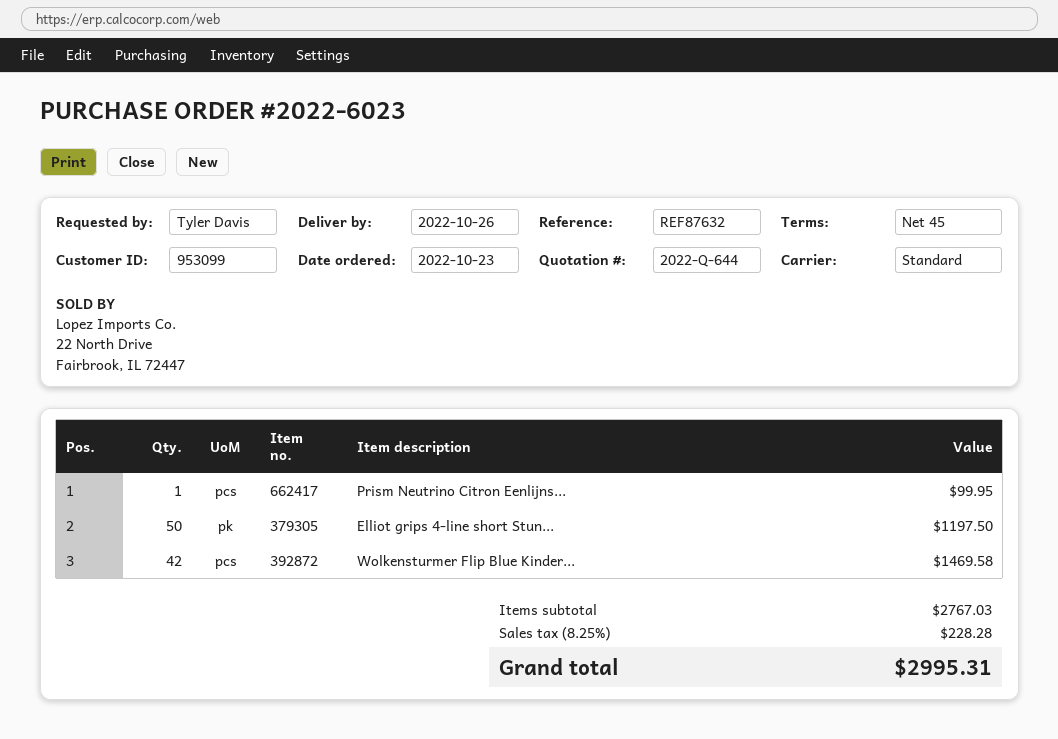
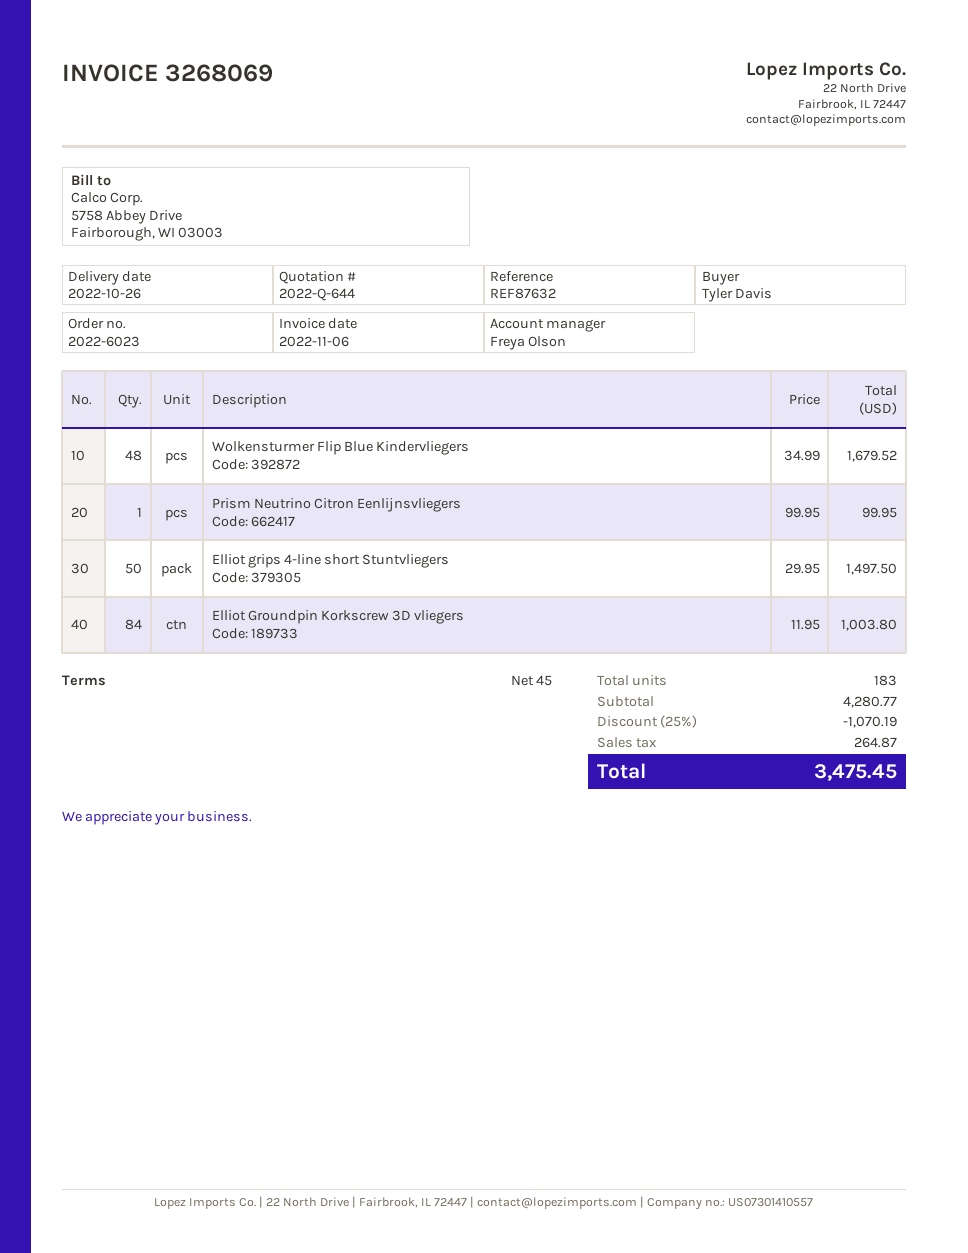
Elliot grips 4-line short Stun...: 50 for 1197.50 -> 50 for 1497.50
Wolkensturmer Flip Blue Kinder...: 42 for 1469.58 -> 48 for 1679.52
Elliot Groundpin Korkscrew 3D vliegers: none -> 84 for 1003.80
subtotal: 2767.03 -> 4280.77
discount: none -> 25% = 1070.19
tax: 228.28 -> 264.87
total: 2995.31 -> 3475.45

